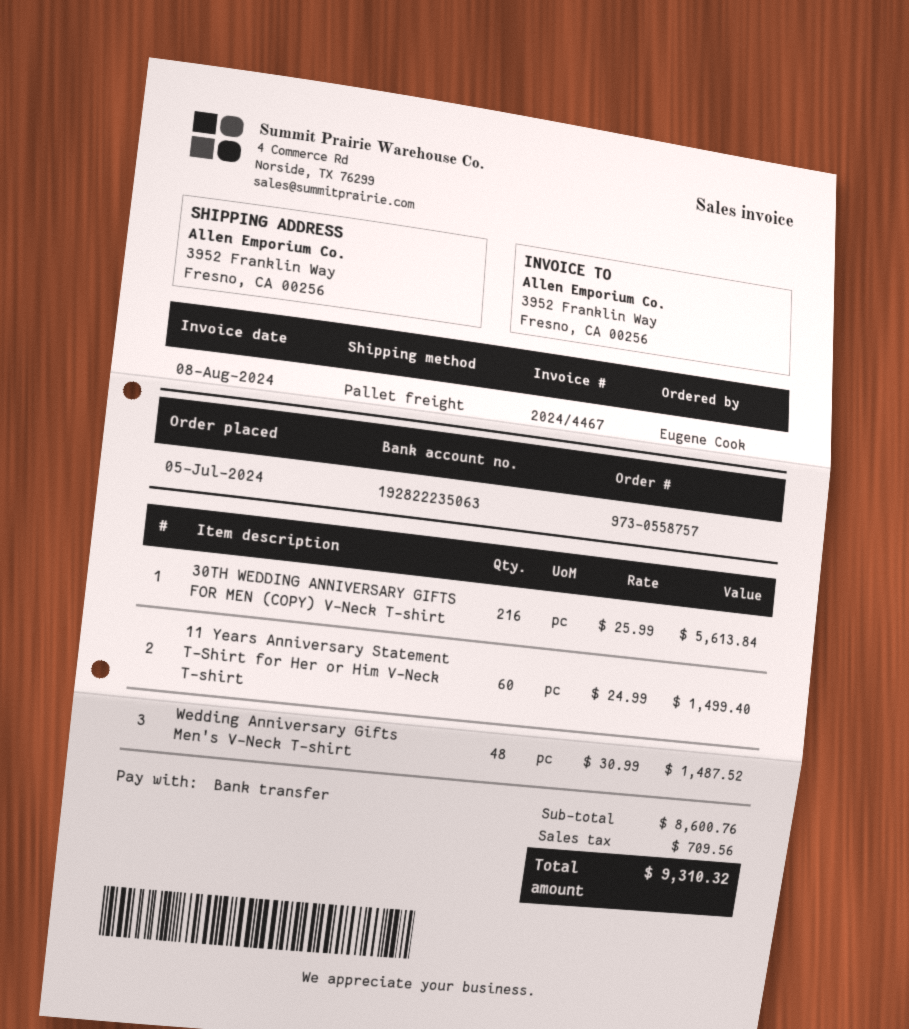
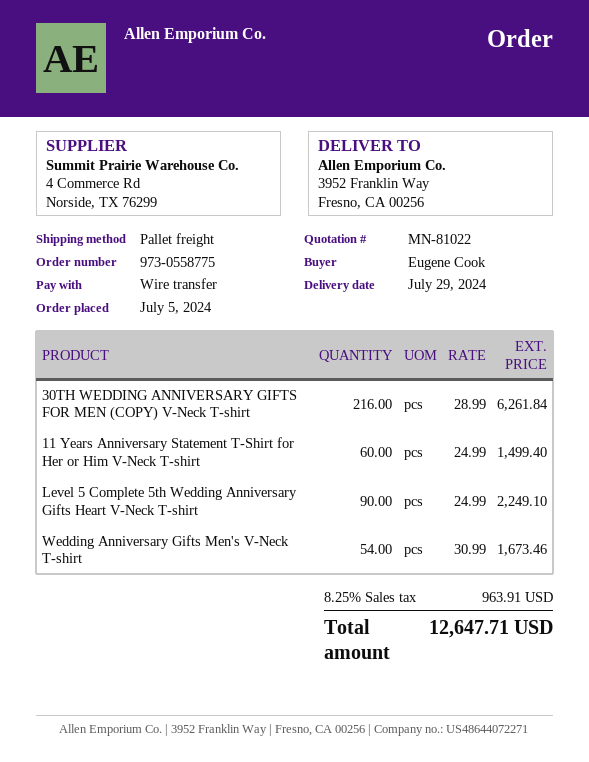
order number: 973-0558757 -> 973-0558775
30TH WEDDING ANNIVERSARY GIFTS FOR MEN (COPY) V-Neck T-shirt: 216 x 25.99 = 5613.84 -> 216 x 28.99 = 6261.84
Wedding Anniversary Gifts Men's V-Neck T-shirt: 48 x 30.99 = 1487.52 -> 54 x 30.99 = 1673.46
Level 5 Complete 5th Wedding Anniversary Gifts Heart V-Neck T-shirt: none -> 90 x 24.99 = 2249.10
tax: 709.56 -> 963.91
total: 9310.32 -> 12647.71

